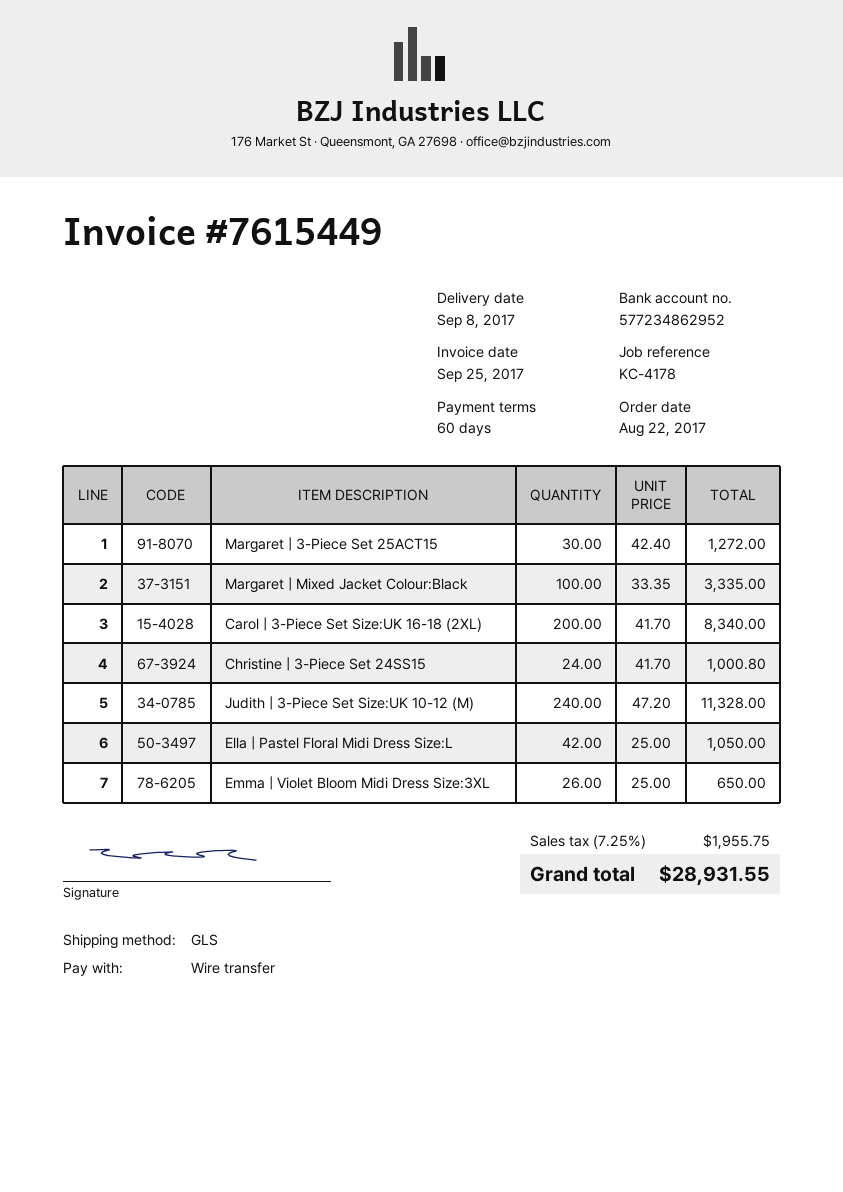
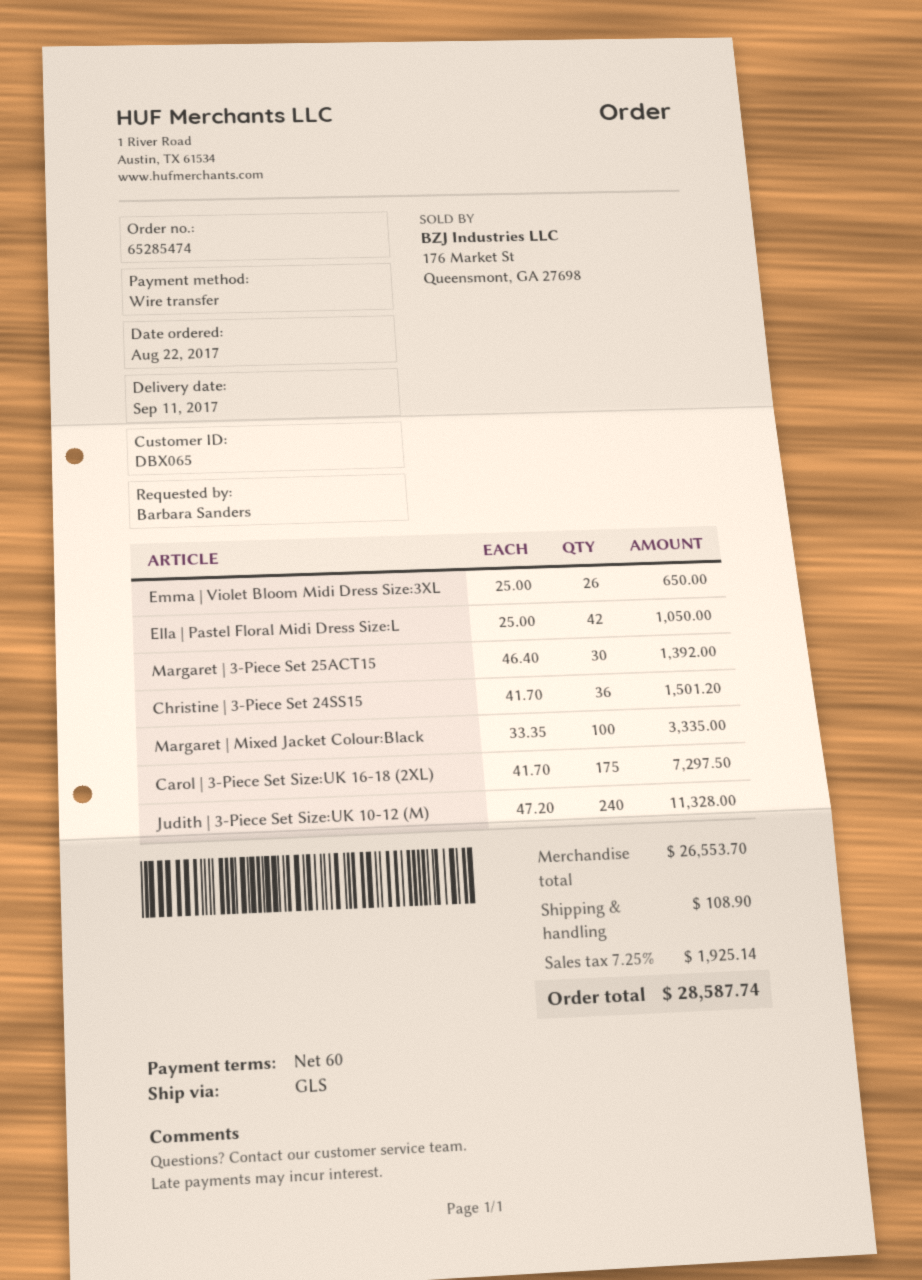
delivery date: 2017-09-08 -> 2017-09-11
Margaret | 3-Piece Set 25ACT15: 30 x 42.40 = 1272.00 -> 30 x 46.40 = 1392.00
Carol | 3-Piece Set Size:UK 16-18 (2XL): 200 x 41.70 = 8340.00 -> 175 x 41.70 = 7297.50
Christine | 3-Piece Set 24SS15: 24 x 41.70 = 1000.80 -> 36 x 41.70 = 1501.20
shipping: none -> 108.90
tax: 7.25% = 1955.75 -> 7.25% = 1925.14
total: 28931.55 -> 28587.74

